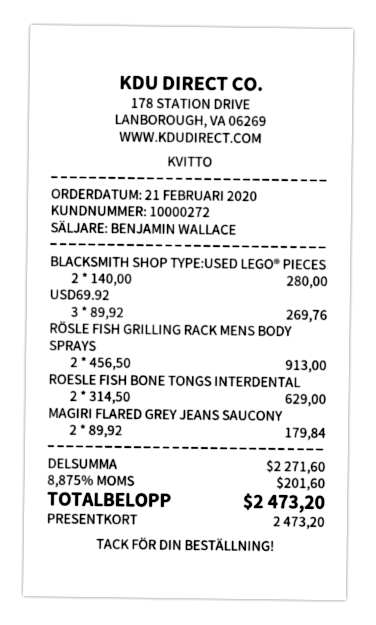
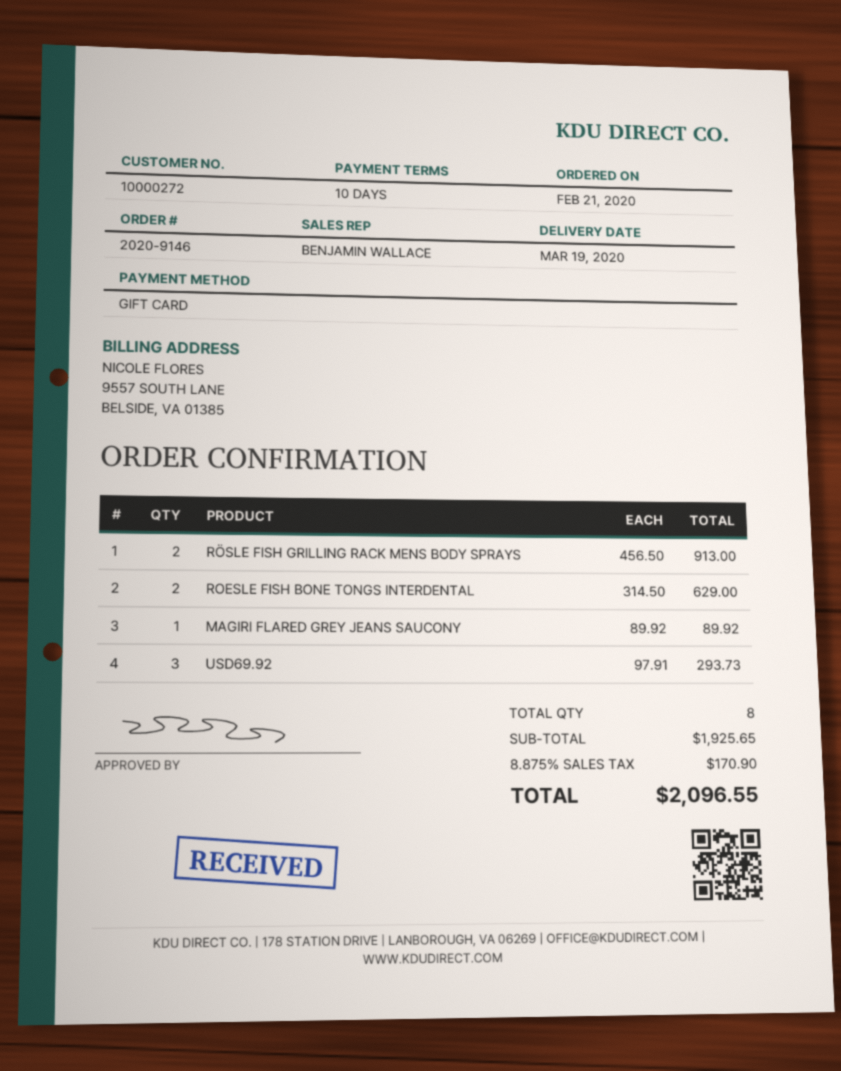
BLACKSMITH SHOP TYPE:USED LEGO® PIECES: 2 x 140.00 = 280.00 -> none
USD69.92: 3 x 89.92 = 269.76 -> 3 x 97.91 = 293.73
MAGIRI FLARED GREY JEANS SAUCONY: 2 x 89.92 = 179.84 -> 1 x 89.92 = 89.92
subtotal: 2271.60 -> 1925.65
tax: 8.875% = 201.60 -> 8.875% = 170.90
total: 2473.20 -> 2096.55

